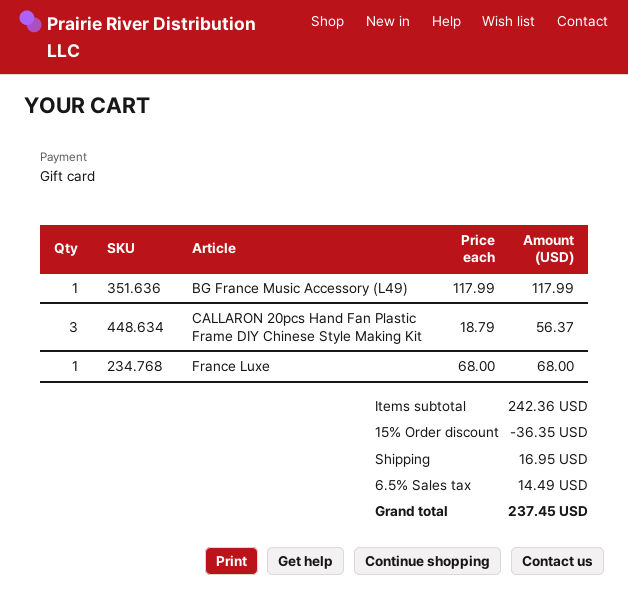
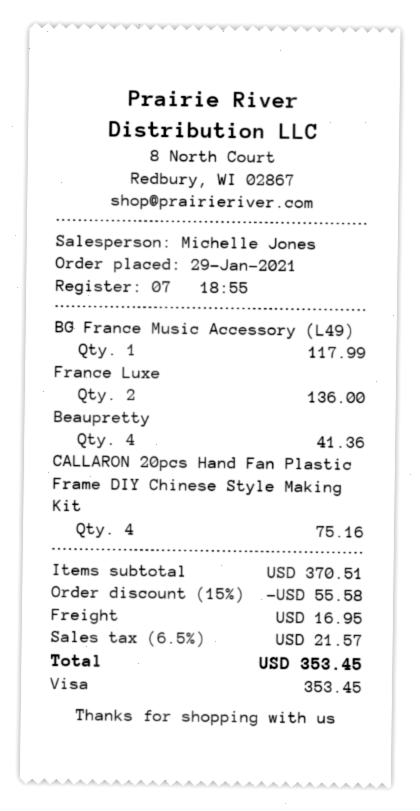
payment method: gift card -> Visa
CALLARON 20pcs Hand Fan Plastic Frame DIY Chinese Style Making Kit: 3 for 56.37 -> 4 for 75.16
France Luxe: 1 for 68.00 -> 2 for 136.00
Beaupretty: none -> 4 for 41.36
subtotal: 242.36 -> 370.51
discount: 15% = 36.35 -> 15% = 55.58
tax: 6.5% = 14.49 -> 6.5% = 21.57
total: 237.45 -> 353.45

